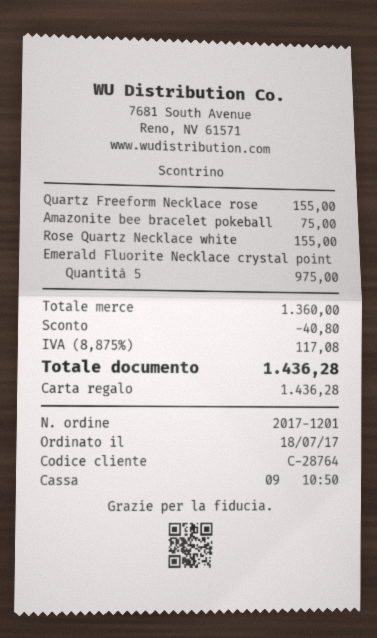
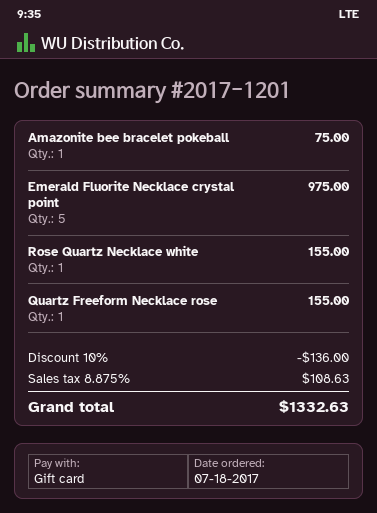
discount: 40.80 -> 136.00
tax: 8.875% = 117.08 -> 8.875% = 108.63
total: 1436.28 -> 1332.63

